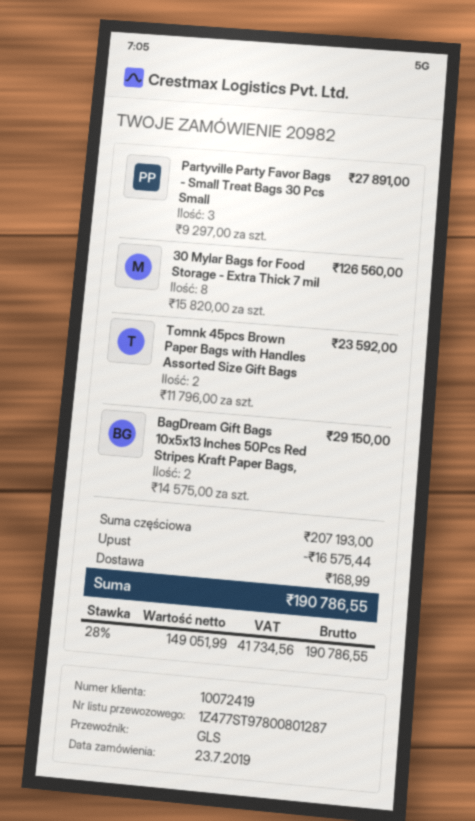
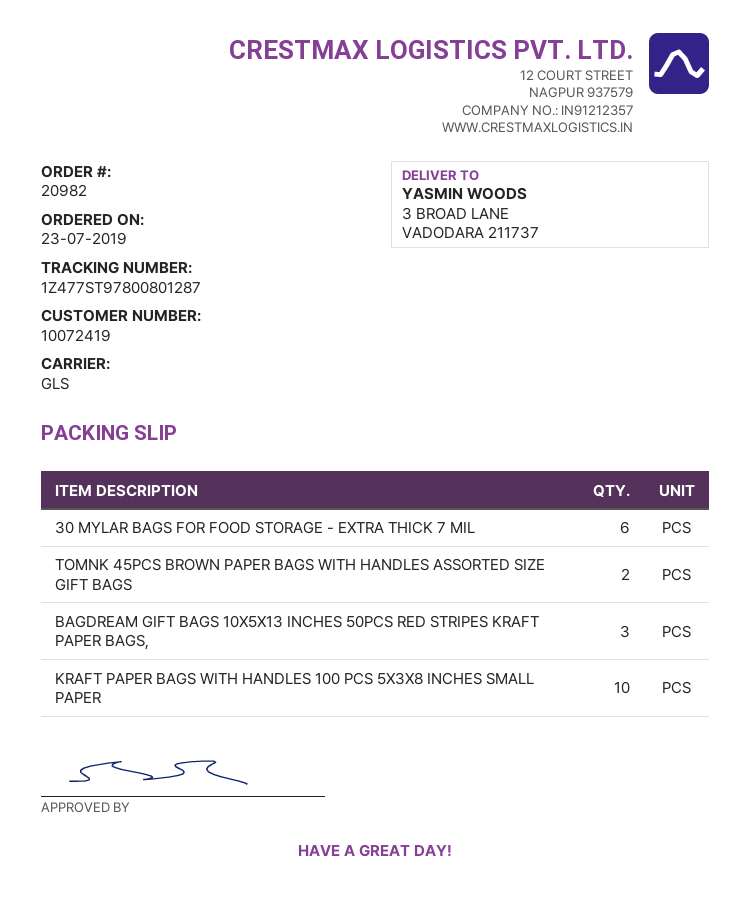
Partyville Party Favor Bags - Small Treat Bags 30 Pcs Small: 3 -> none
30 Mylar Bags for Food Storage - Extra Thick 7 mil: 8 -> 6
BagDream Gift Bags 10x5x13 Inches 50Pcs Red Stripes Kraft Paper Bags,: 2 -> 3
KRAFT PAPER BAGS WITH HANDLES 100 PCS 5X3X8 INCHES SMALL PAPER: none -> 10

